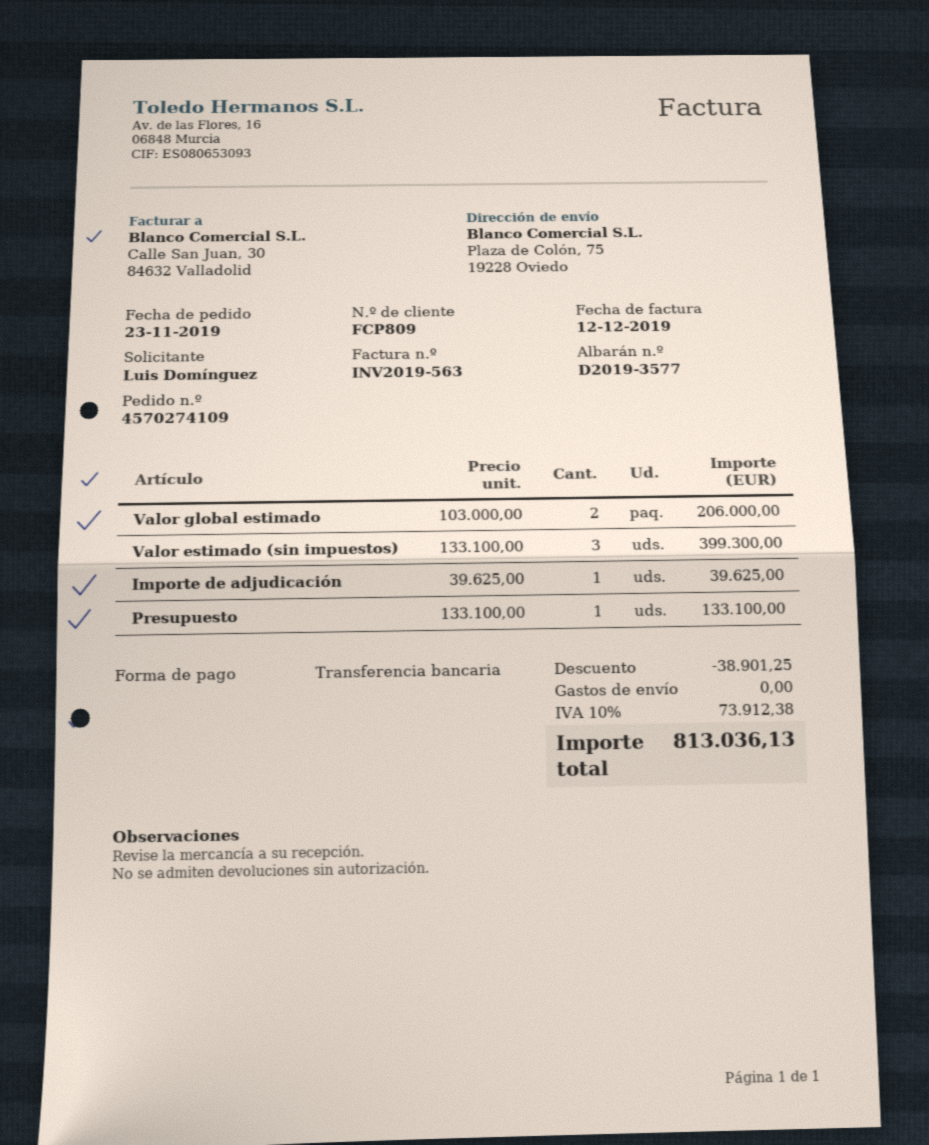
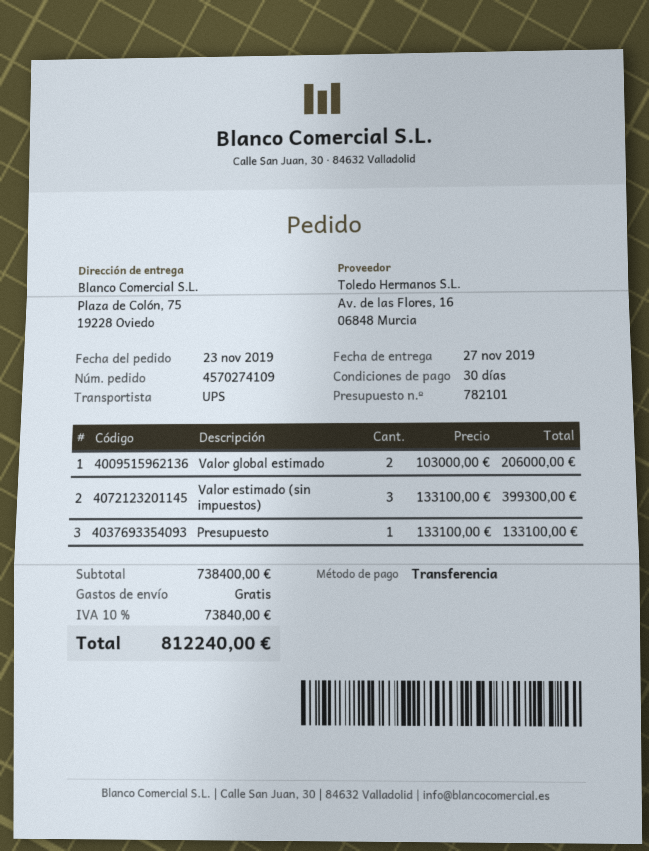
Importe de adjudicación: 1 x 39625.00 = 39625.00 -> none
discount: 38901.25 -> none
tax: 10% = 73912.38 -> 10% = 73840.00
total: 813036.13 -> 812240.00

